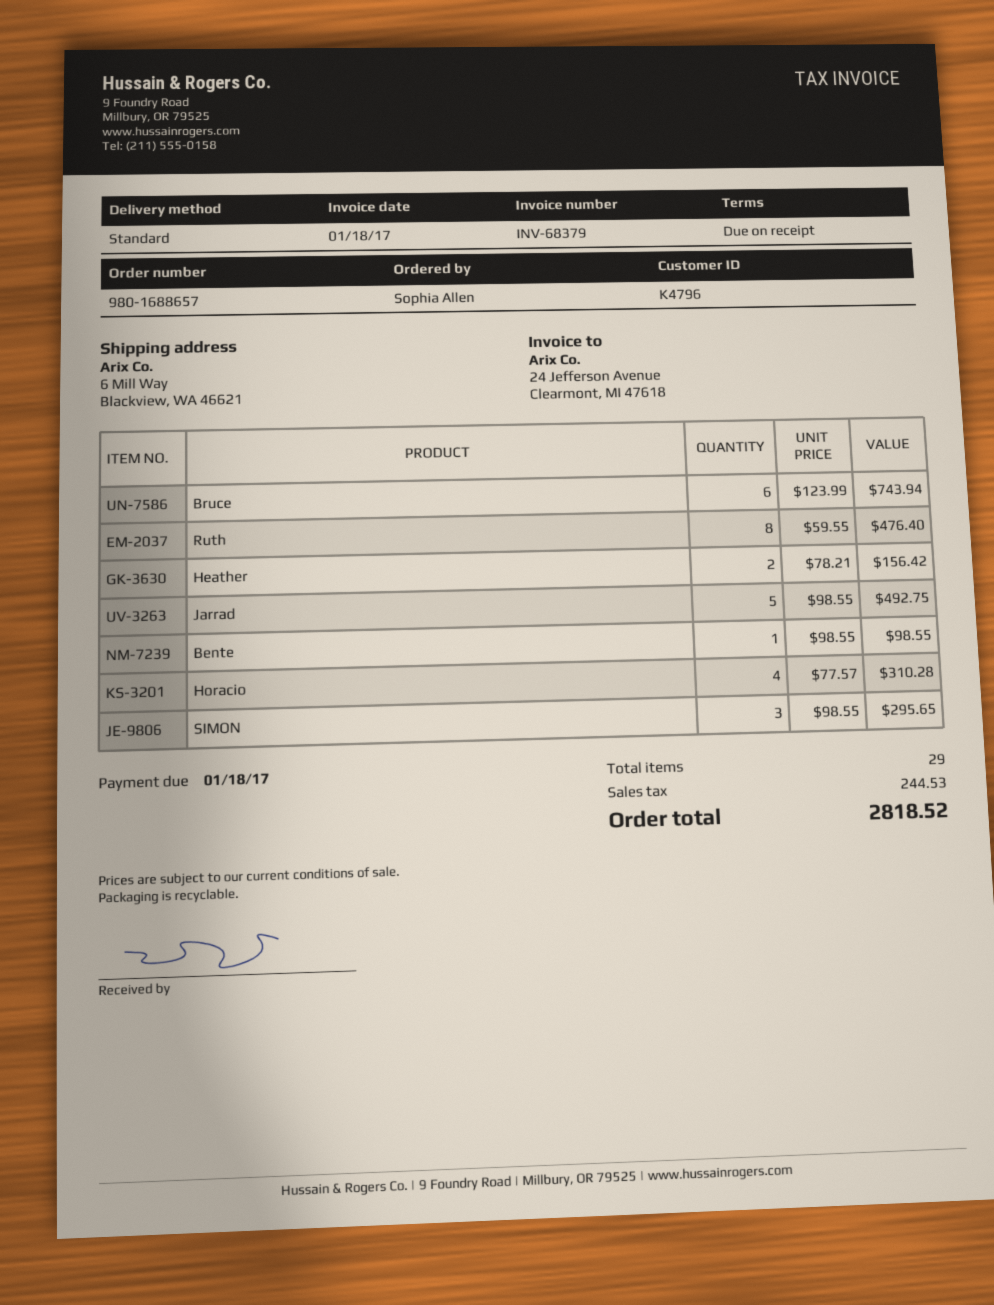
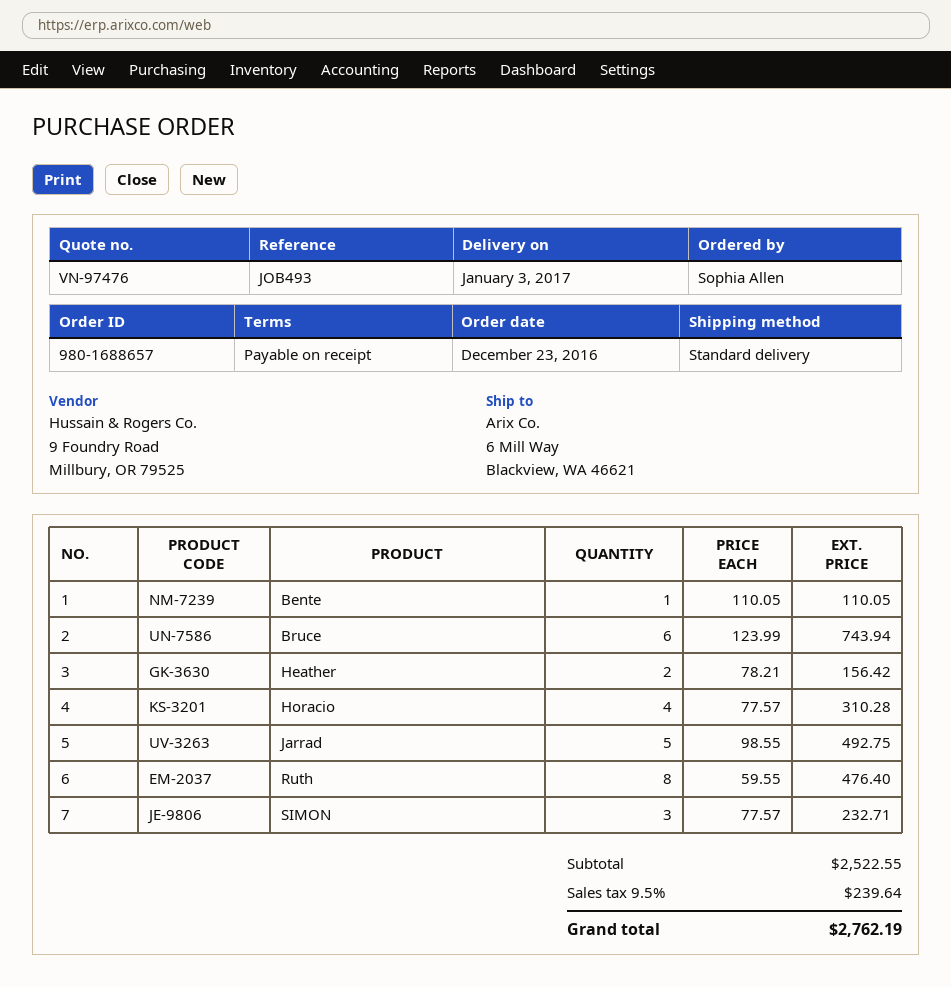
Bente: 1 x 98.55 = 98.55 -> 1 x 110.05 = 110.05
SIMON: 3 x 98.55 = 295.65 -> 3 x 77.57 = 232.71
tax: 244.53 -> 239.64
total: 2818.52 -> 2762.19

